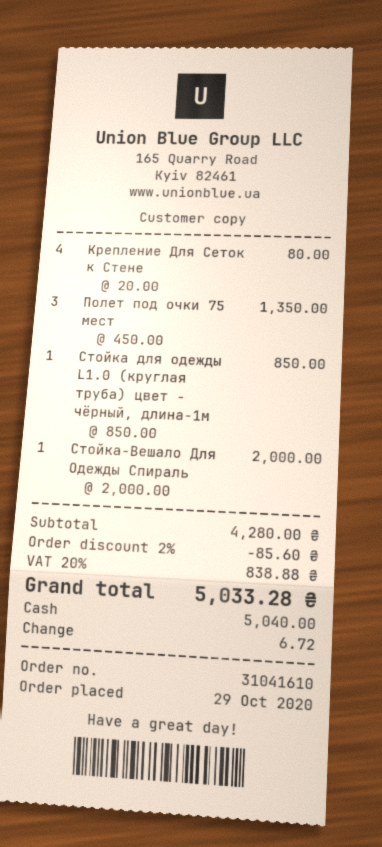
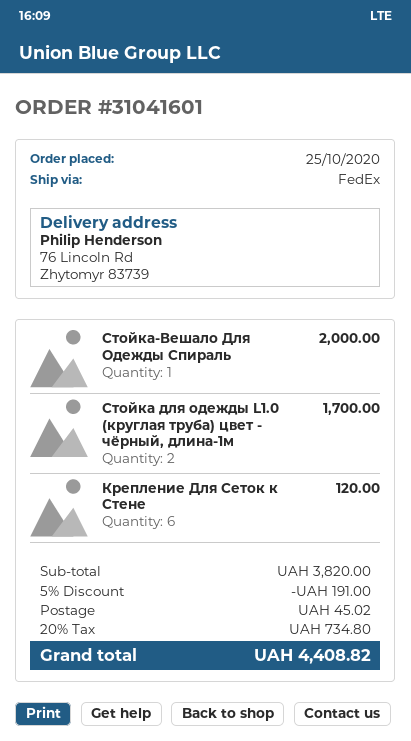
order number: 31041610 -> 31041601
order date: 2020-10-29 -> 2020-10-25
Крепление Для Сеток к Стене: 4 for 80.00 -> 6 for 120.00
Полет под очки 75 мест: 3 for 1350.00 -> none
Стойка для одежды L1.0 (круглая труба) цвет - чёрный, длина-1м: 1 for 850.00 -> 2 for 1700.00
subtotal: 4280.00 -> 3820.00
discount: 2% = 85.60 -> 5% = 191.00
shipping: none -> 45.02
tax: 20% = 838.88 -> 20% = 734.80
total: 5033.28 -> 4408.82

